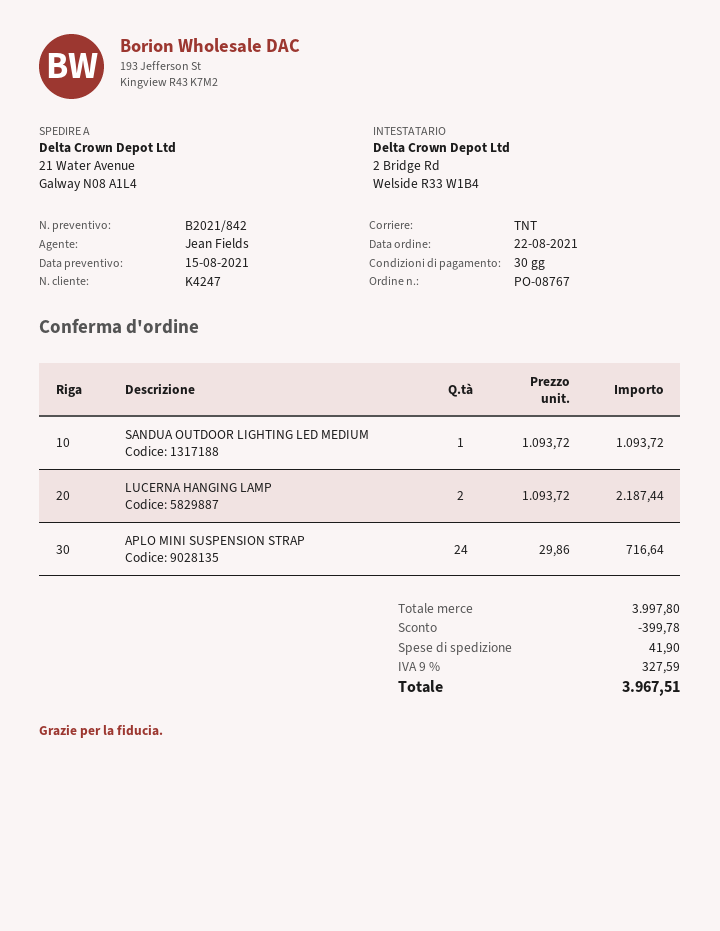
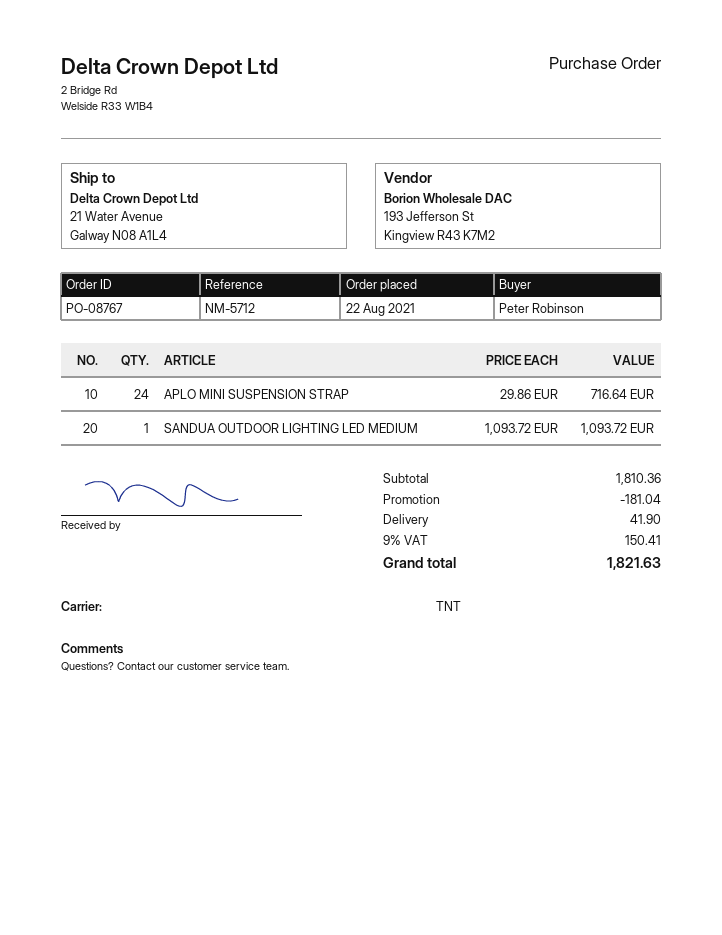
LUCERNA HANGING LAMP: 2 x 1093.72 = 2187.44 -> none
subtotal: 3997.80 -> 1810.36
discount: 399.78 -> 181.04
tax: 9% = 327.59 -> 9% = 150.41
total: 3967.51 -> 1821.63

